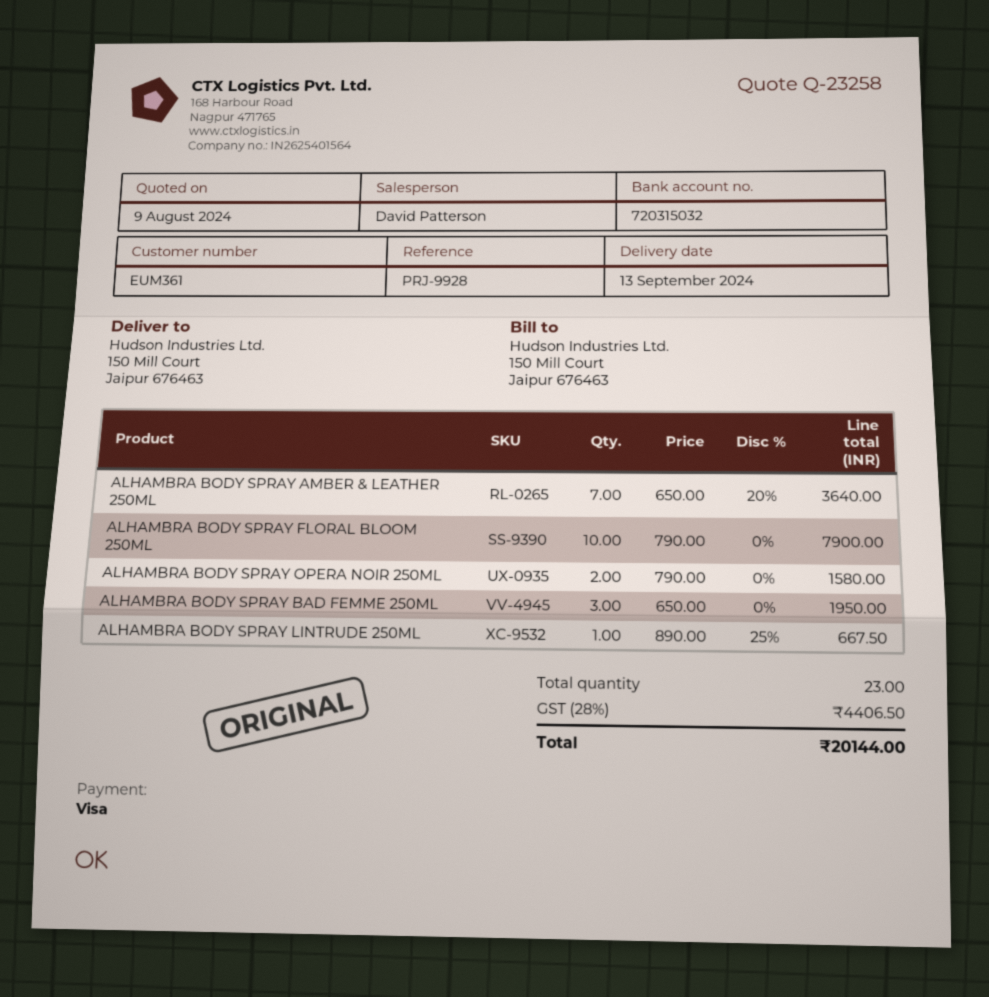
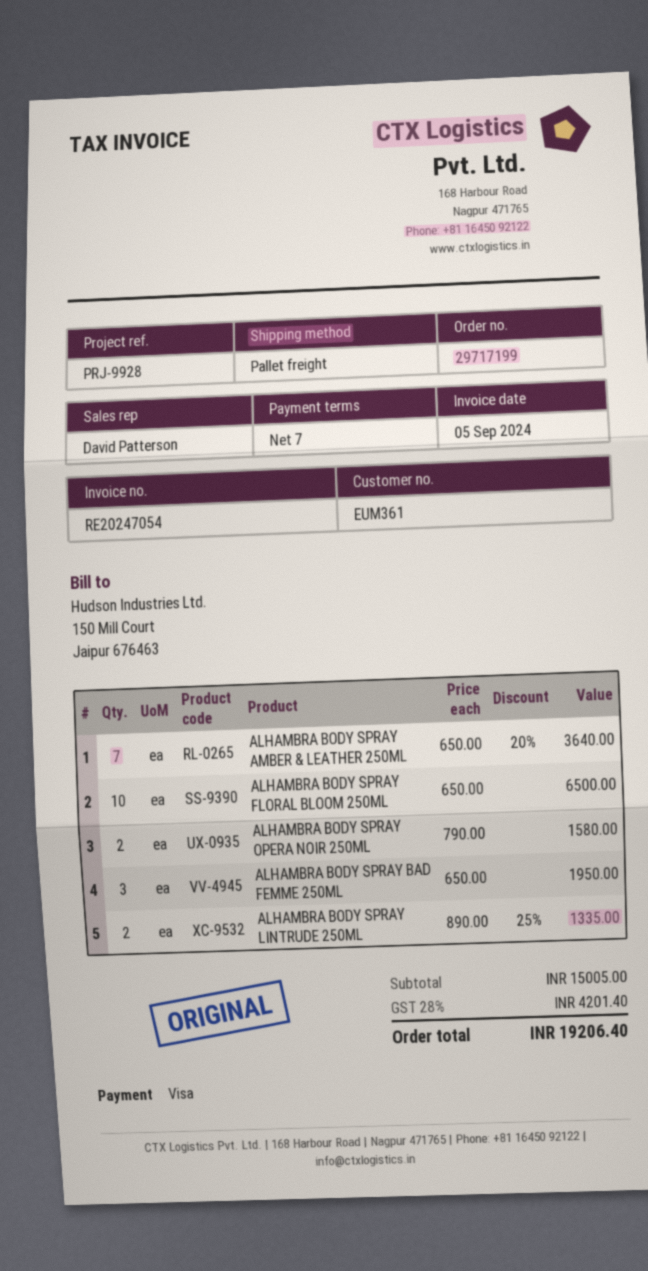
ALHAMBRA BODY SPRAY FLORAL BLOOM 250ML: 10 x 790.00 = 7900.00 -> 10 x 650.00 = 6500.00
ALHAMBRA BODY SPRAY LINTRUDE 250ML: 1 x 890.00 - 25% = 667.50 -> 2 x 890.00 - 25% = 1335.00
tax: 28% = 4406.50 -> 28% = 4201.40
total: 20144.00 -> 19206.40

